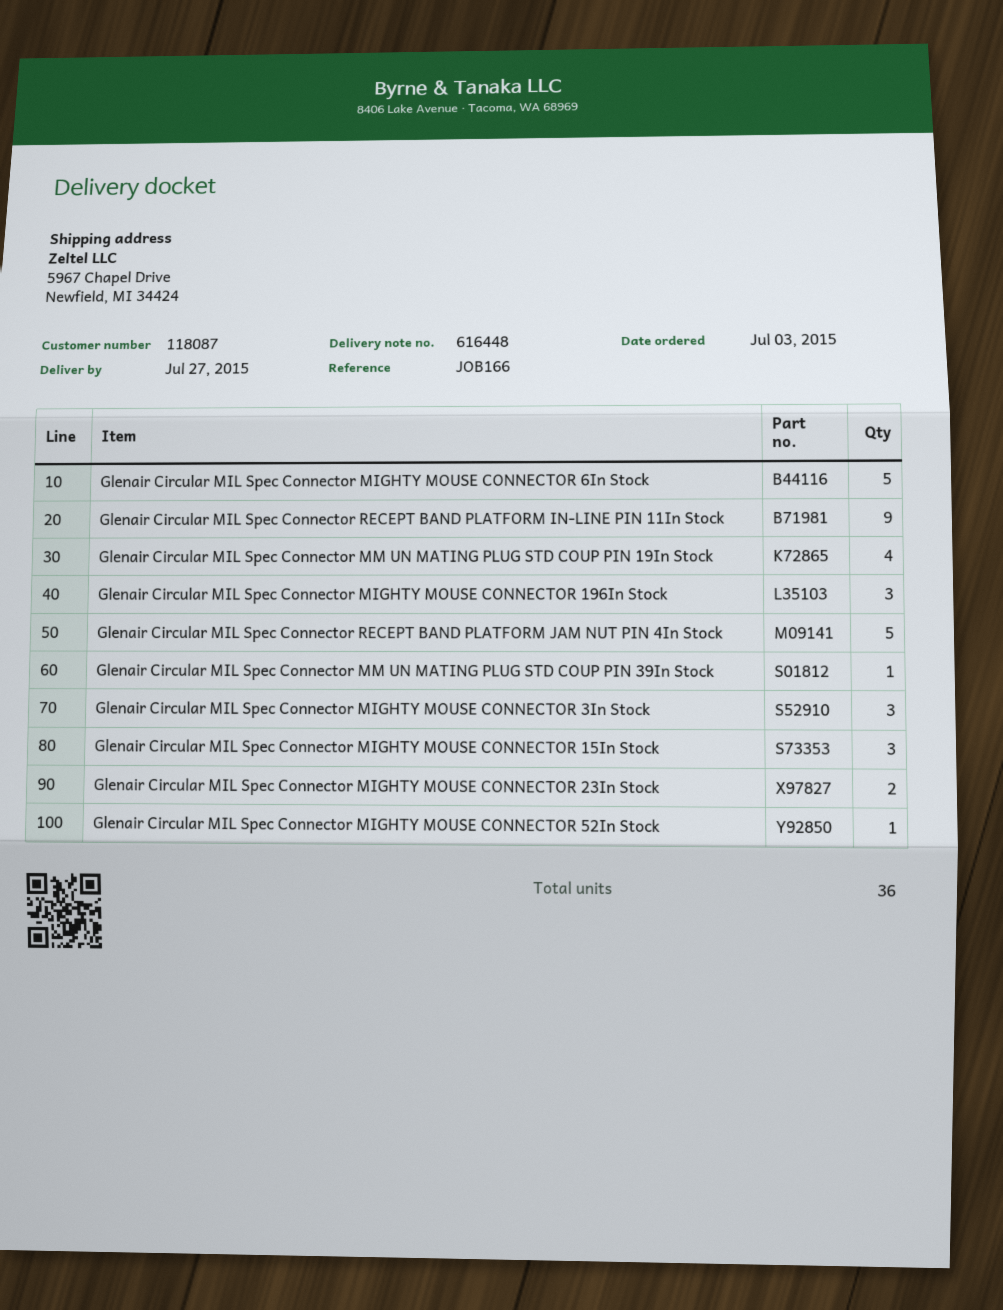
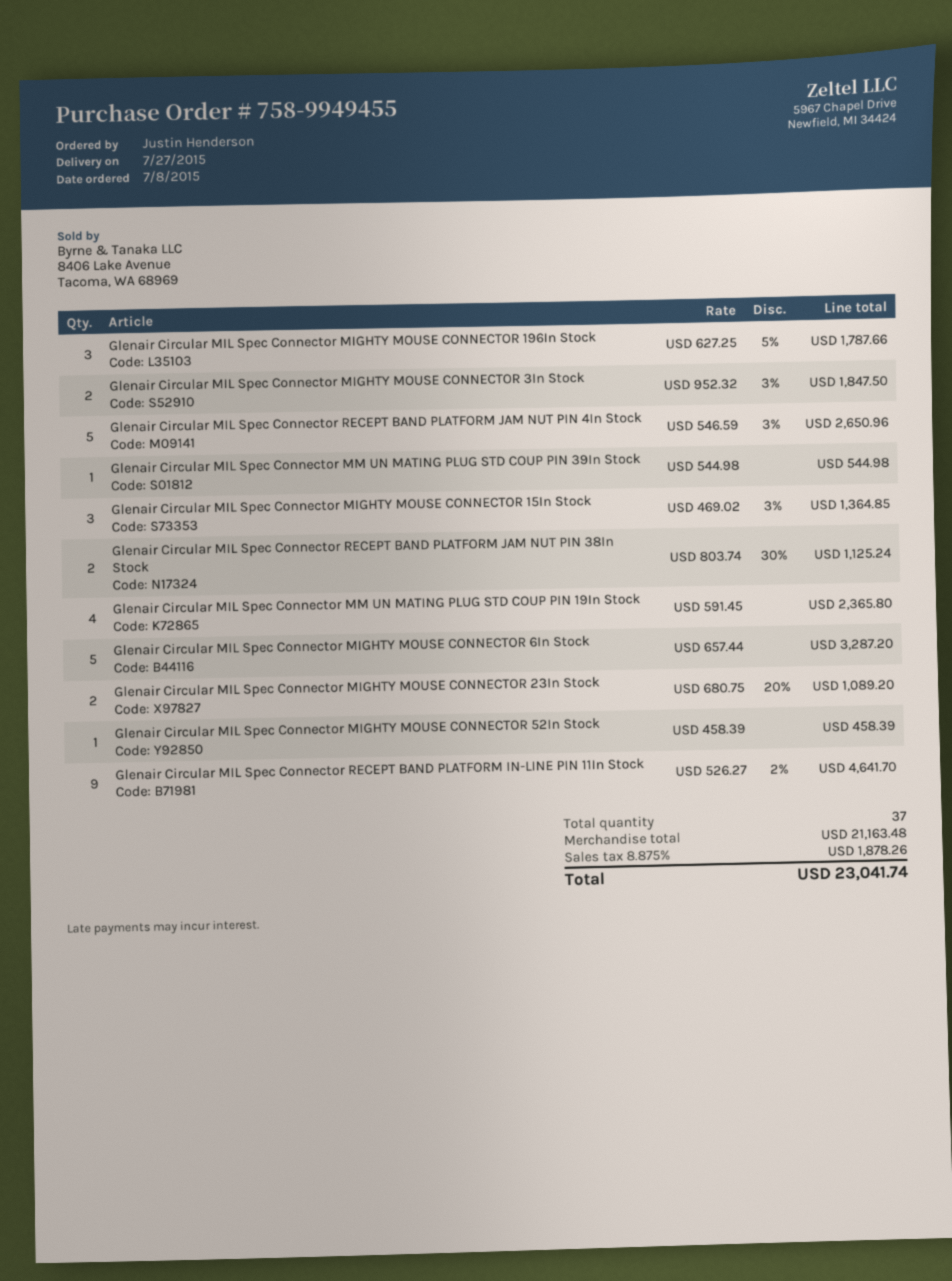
order date: 2015-07-03 -> 2015-07-08
Glenair Circular MIL Spec Connector MIGHTY MOUSE CONNECTOR 3In Stock: 3 -> 2
Glenair Circular MIL Spec Connector RECEPT BAND PLATFORM JAM NUT PIN 38In Stock: none -> 2
total quantity: 36 -> 37

